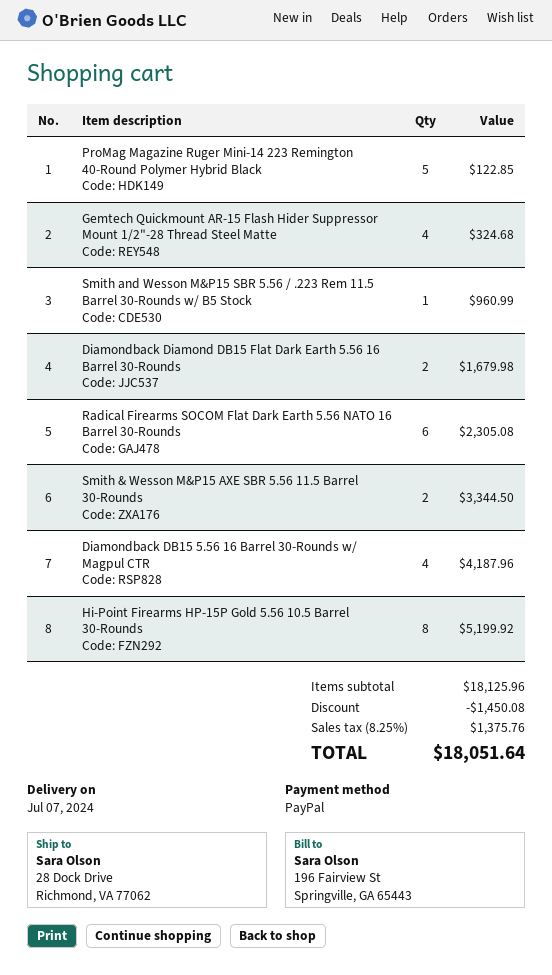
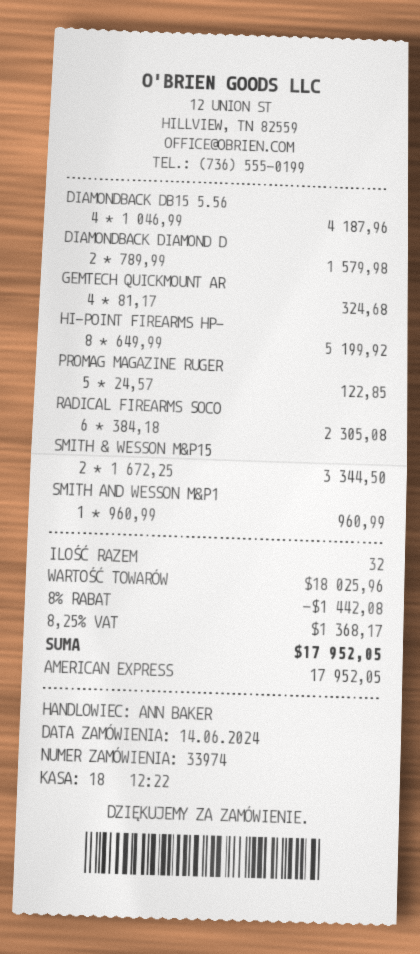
payment method: PayPal -> American Express
Diamondback Diamond DB15 Flat Dark Earth 5.56 16 Barrel 30-Rounds: 2 for 1679.98 -> 2 for 1579.98
subtotal: 18125.96 -> 18025.96
discount: 1450.08 -> 1442.08
tax: 8.25% = 1375.76 -> 8.25% = 1368.17
total: 18051.64 -> 17952.05

